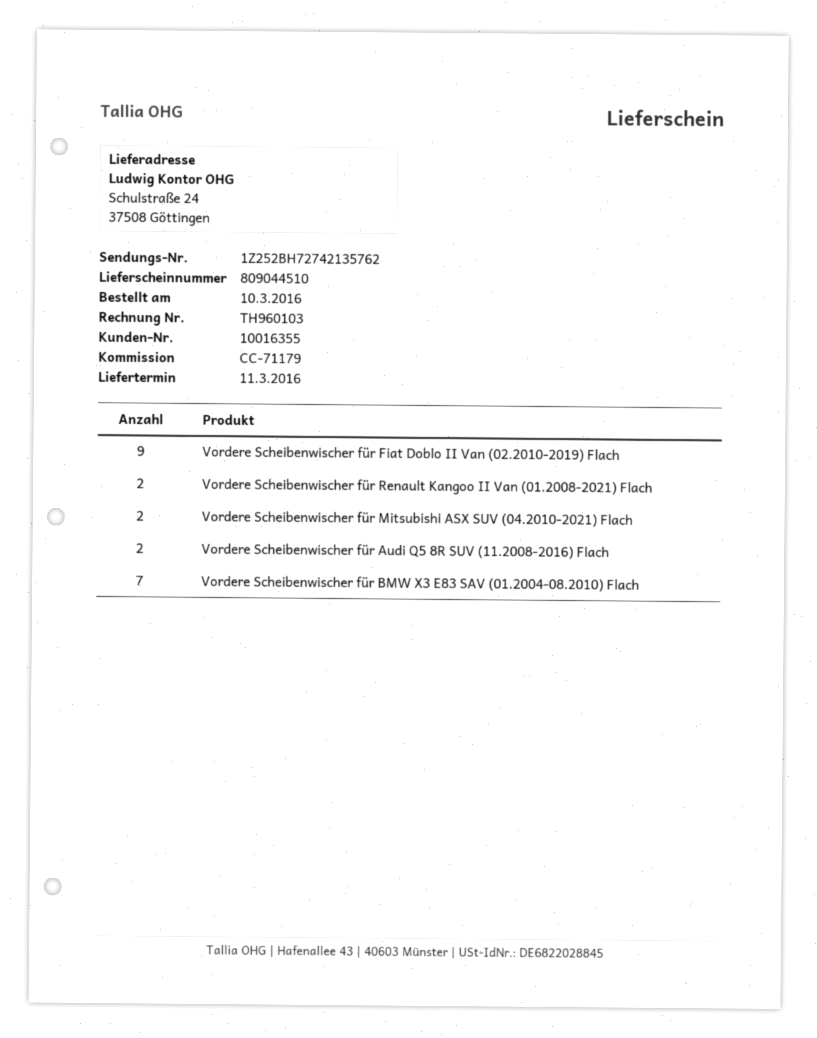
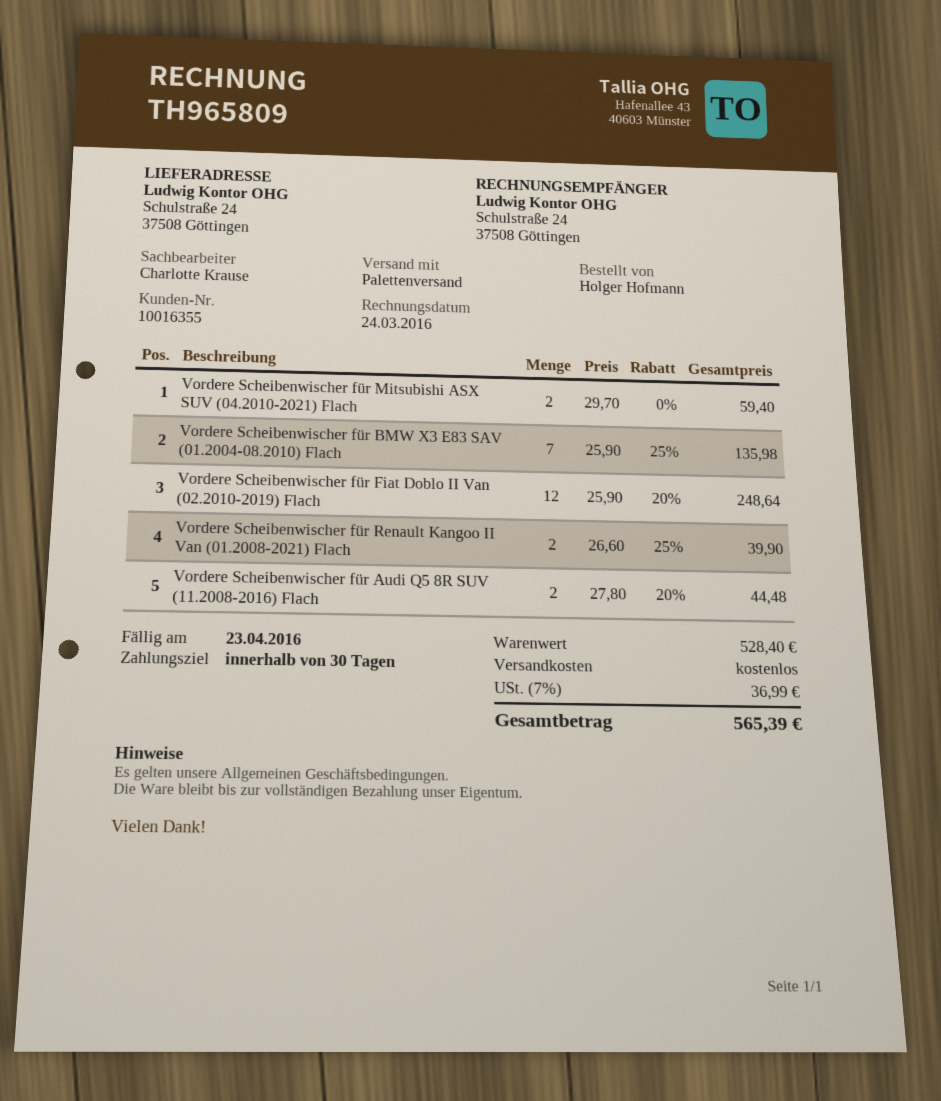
invoice number: TH960103 -> TH965809
Vordere Scheibenwischer für Fiat Doblo II Van (02.2010-2019) Flach: 9 -> 12

